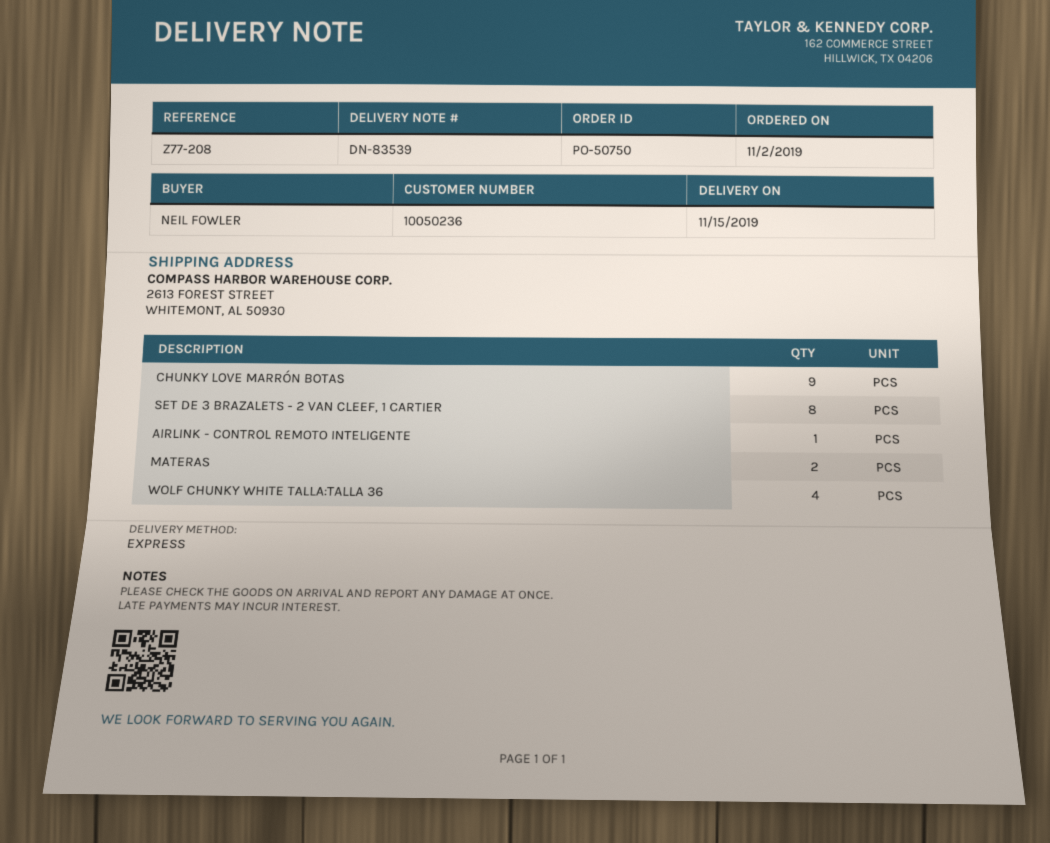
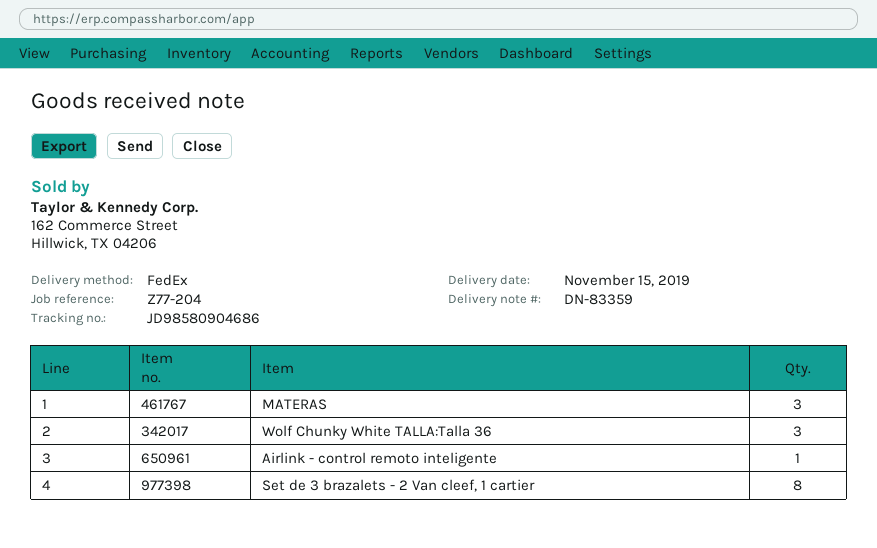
delivery note number: DN-83539 -> DN-83359
reference: Z77-208 -> Z77-204
shipping method: express -> FedEx
CHUNKY LOVE MARRÓN BOTAS: 9 -> none
MATERAS: 2 -> 3
WOLF CHUNKY WHITE TALLA:TALLA 36: 4 -> 3

